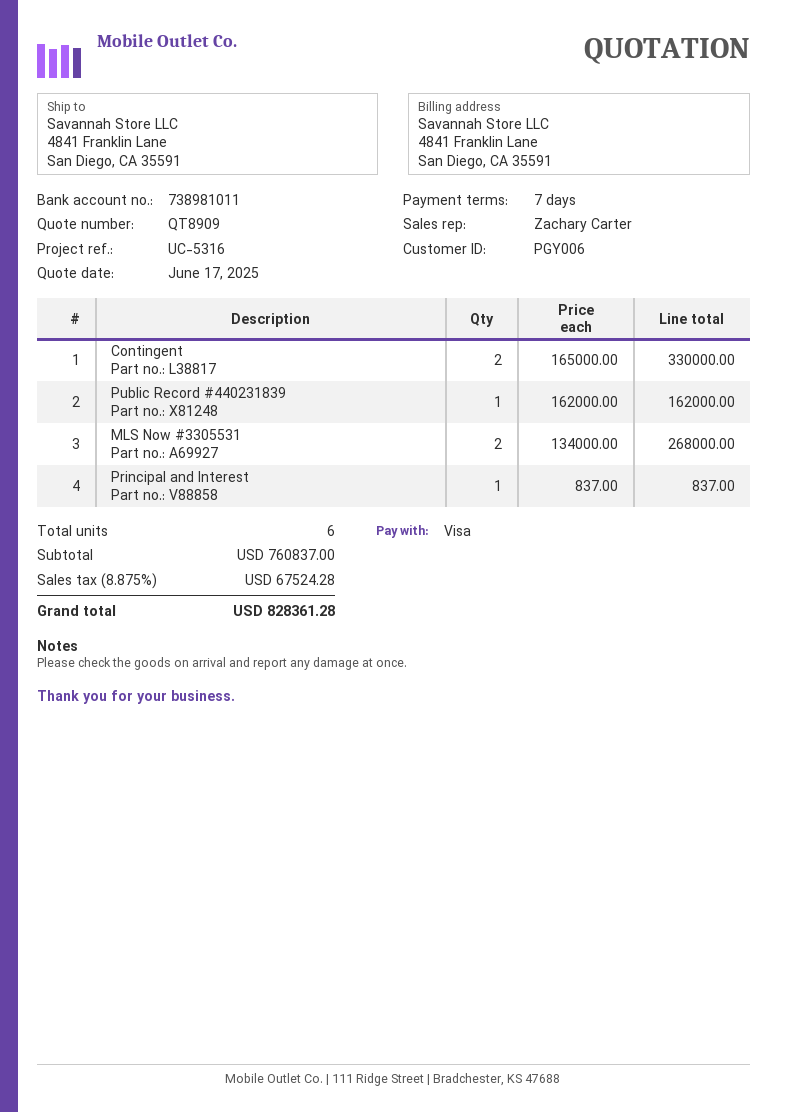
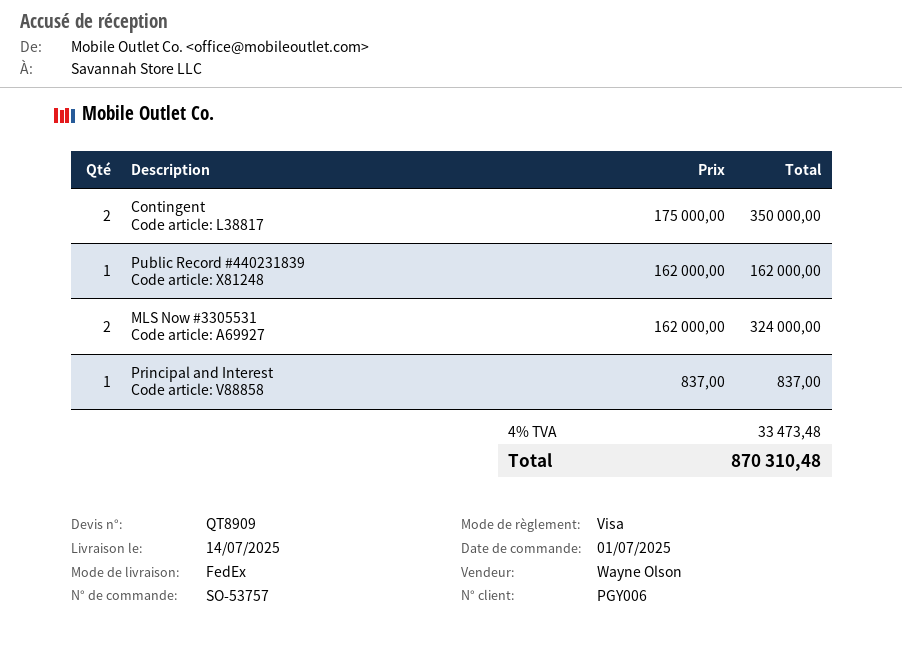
sales rep: Zachary Carter -> Wayne Olson
Contingent: 2 x 165000.00 = 330000.00 -> 2 x 175000.00 = 350000.00
MLS Now #3305531: 2 x 134000.00 = 268000.00 -> 2 x 162000.00 = 324000.00
tax: 8.875% = 67524.28 -> 4% = 33473.48
total: 828361.28 -> 870310.48

